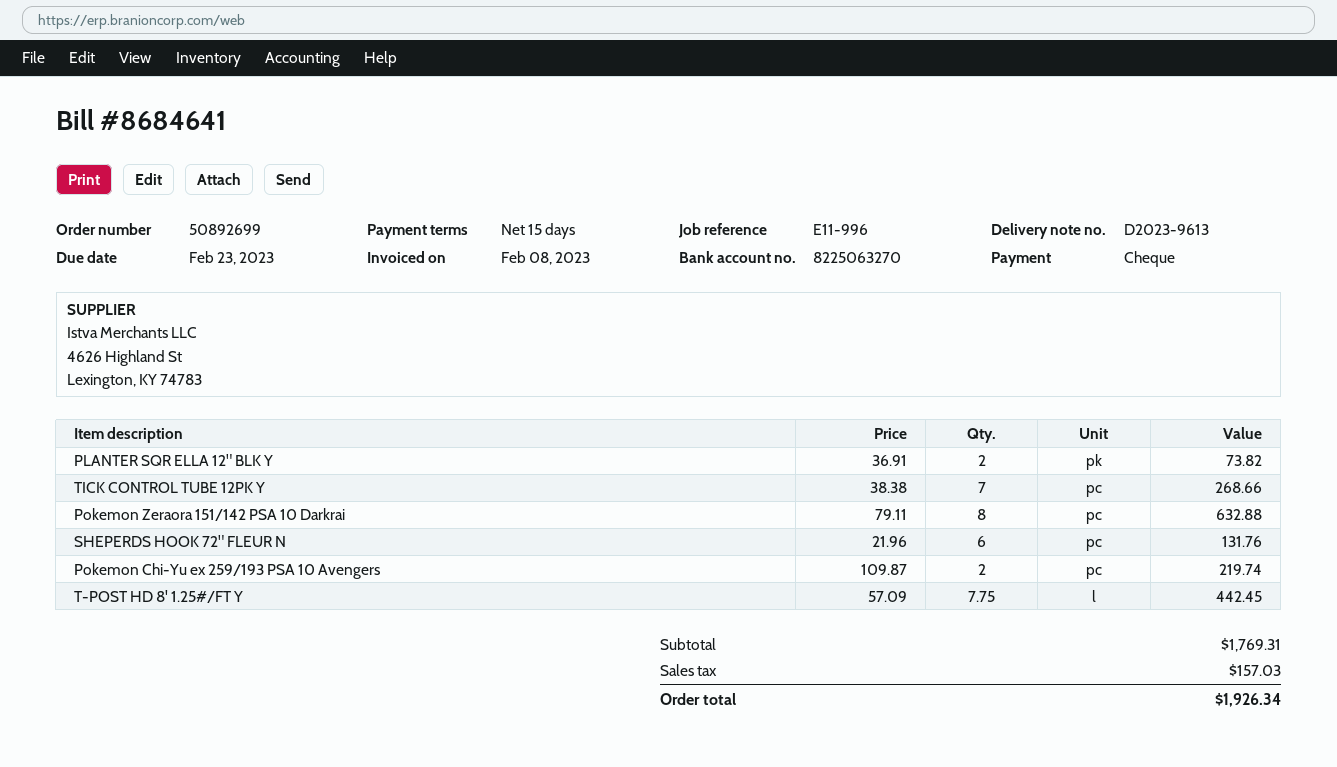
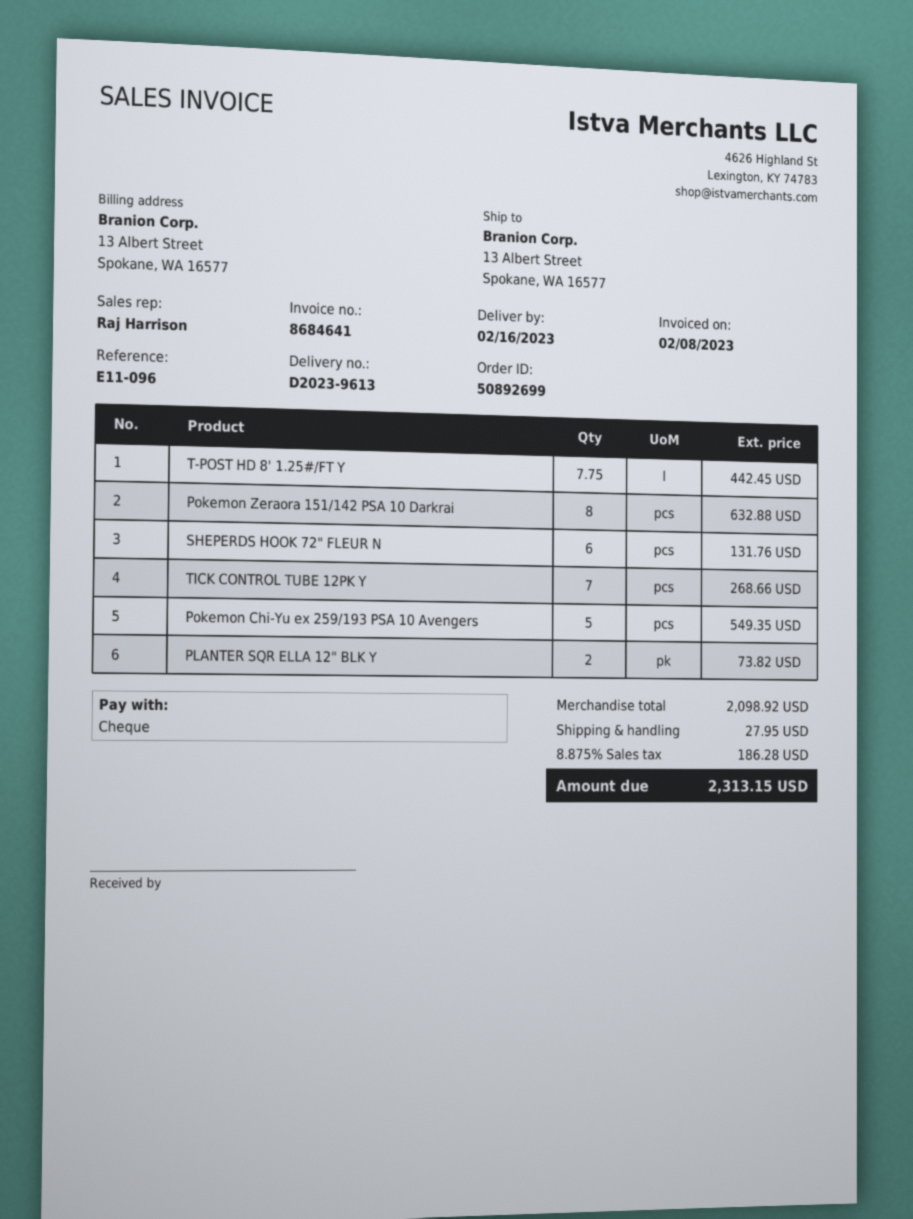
reference: E11-996 -> E11-096
Pokemon Chi-Yu ex 259/193 PSA 10 Avengers: 2 for 219.74 -> 5 for 549.35
subtotal: 1769.31 -> 2098.92
shipping: none -> 27.95
tax: 157.03 -> 186.28
total: 1926.34 -> 2313.15

